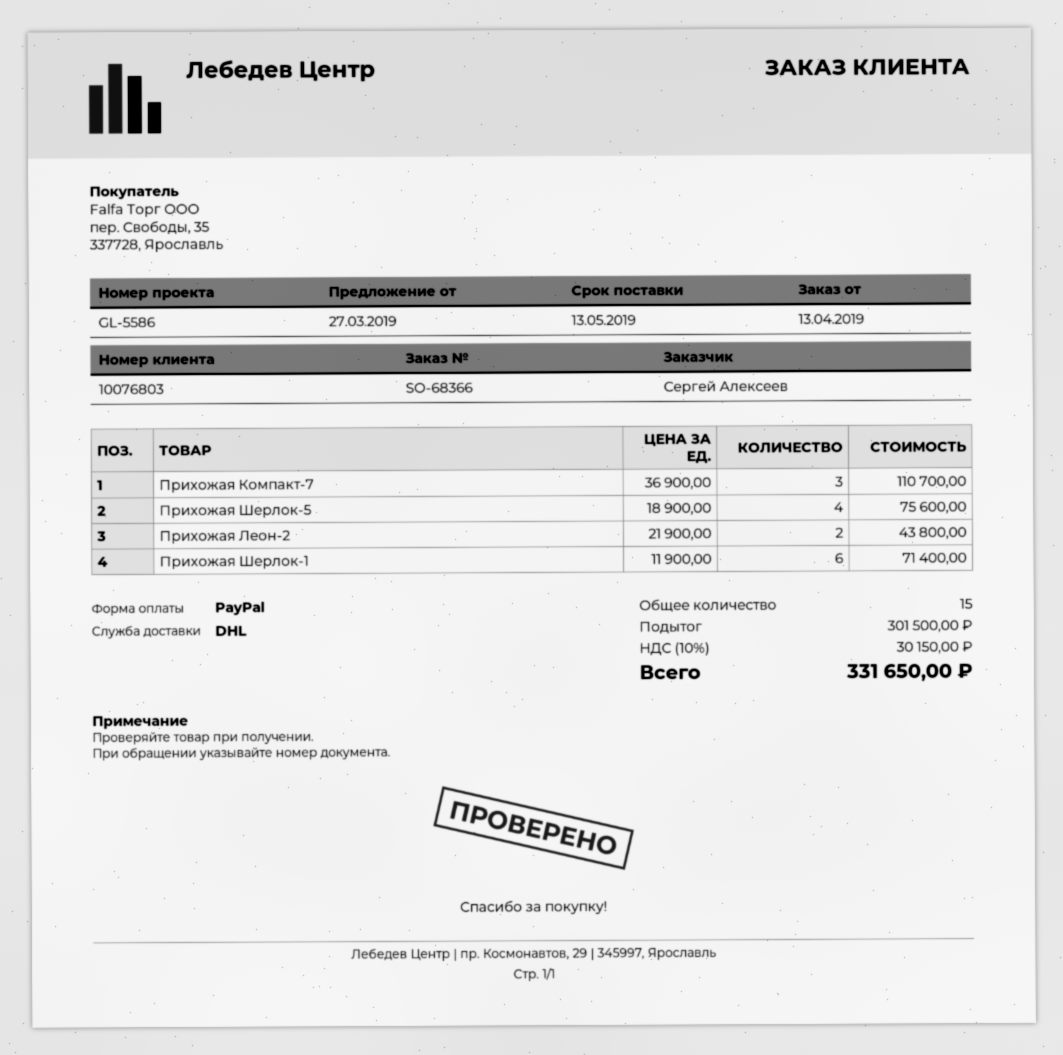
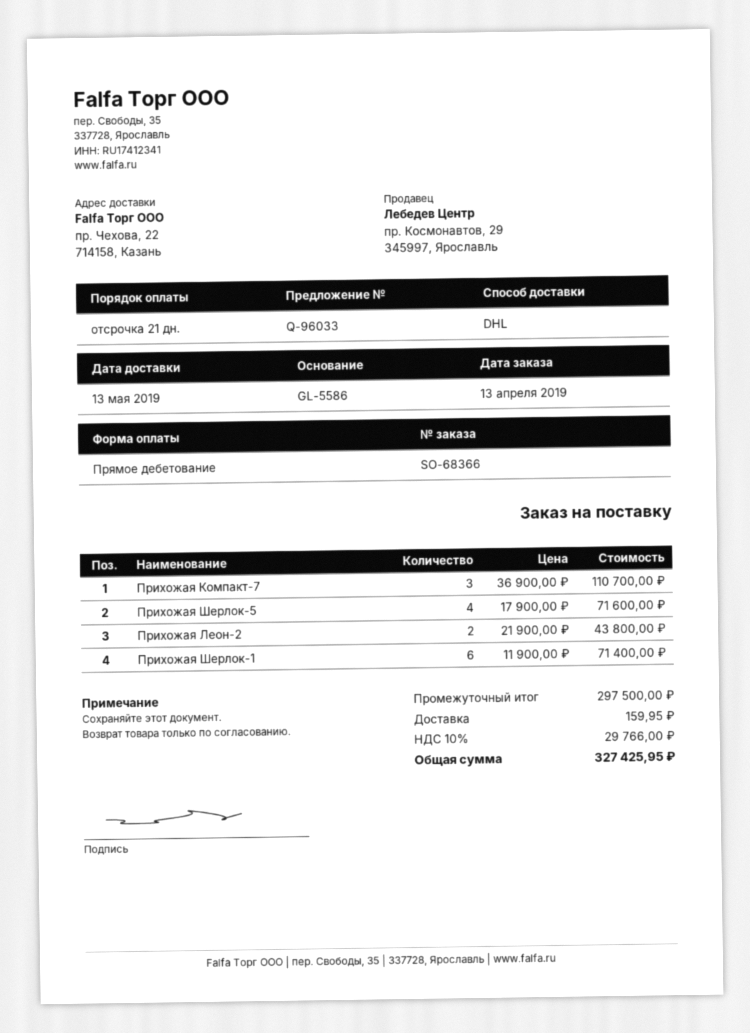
payment method: PayPal -> direct debit
Прихожая Шерлок-5: 4 x 18900.00 = 75600.00 -> 4 x 17900.00 = 71600.00
subtotal: 301500.00 -> 297500.00
shipping: none -> 159.95
tax: 10% = 30150.00 -> 10% = 29766.00
total: 331650.00 -> 327425.95

